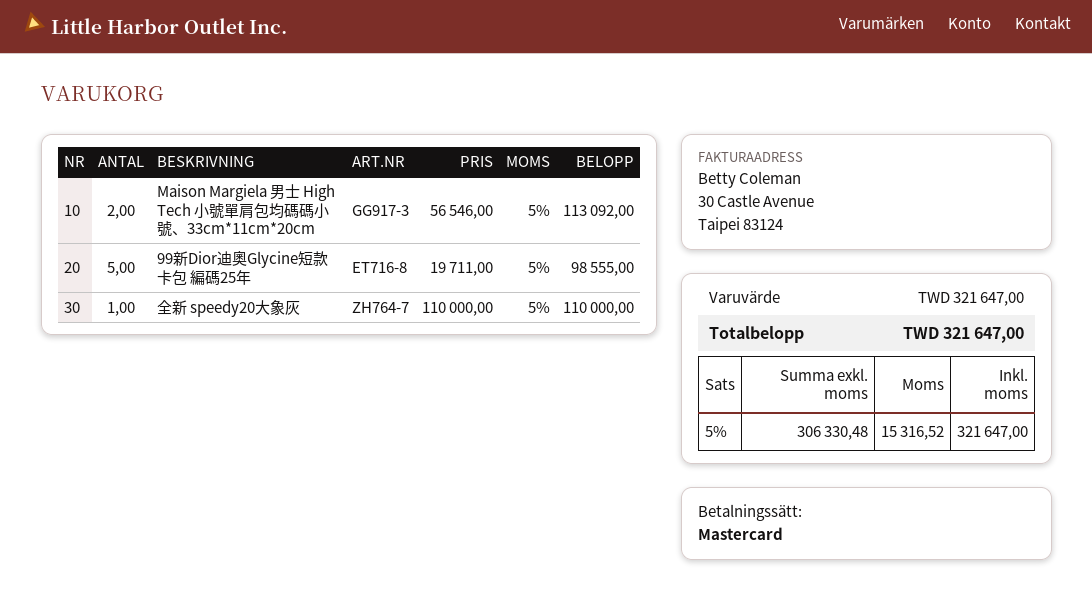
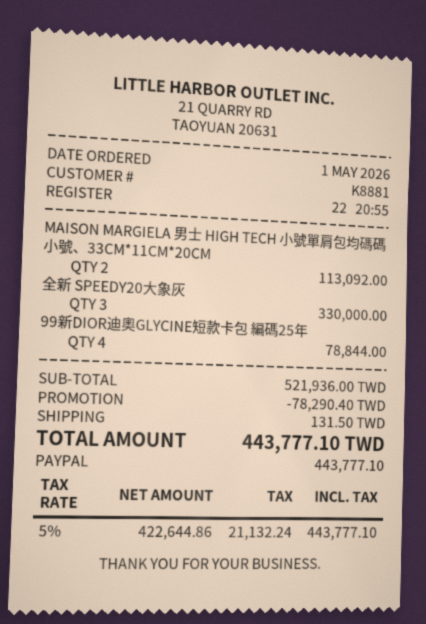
payment method: Mastercard -> PayPal
99新Dior迪奧Glycine短款卡包 編碼25年: 5 for 98555.00 -> 4 for 78844.00
全新 speedy20大象灰: 1 for 110000.00 -> 3 for 330000.00
subtotal: 321647.00 -> 521936.00
discount: none -> 78290.40
shipping: none -> 131.50
net: 306330.48 -> 422644.86
tax: 5% = 15316.52 -> 5% = 21132.24
total: 321647.00 -> 443777.10

